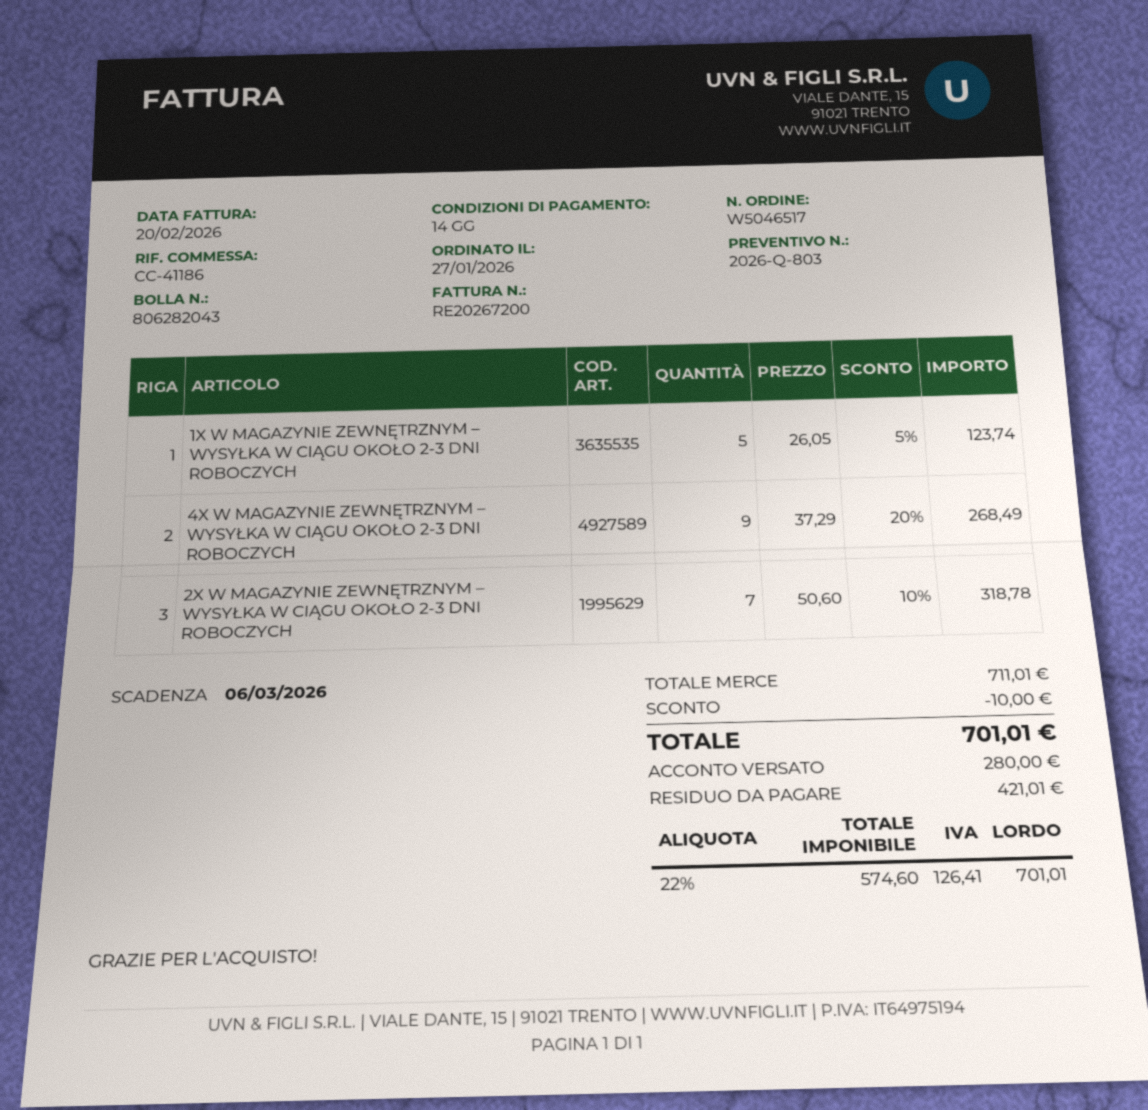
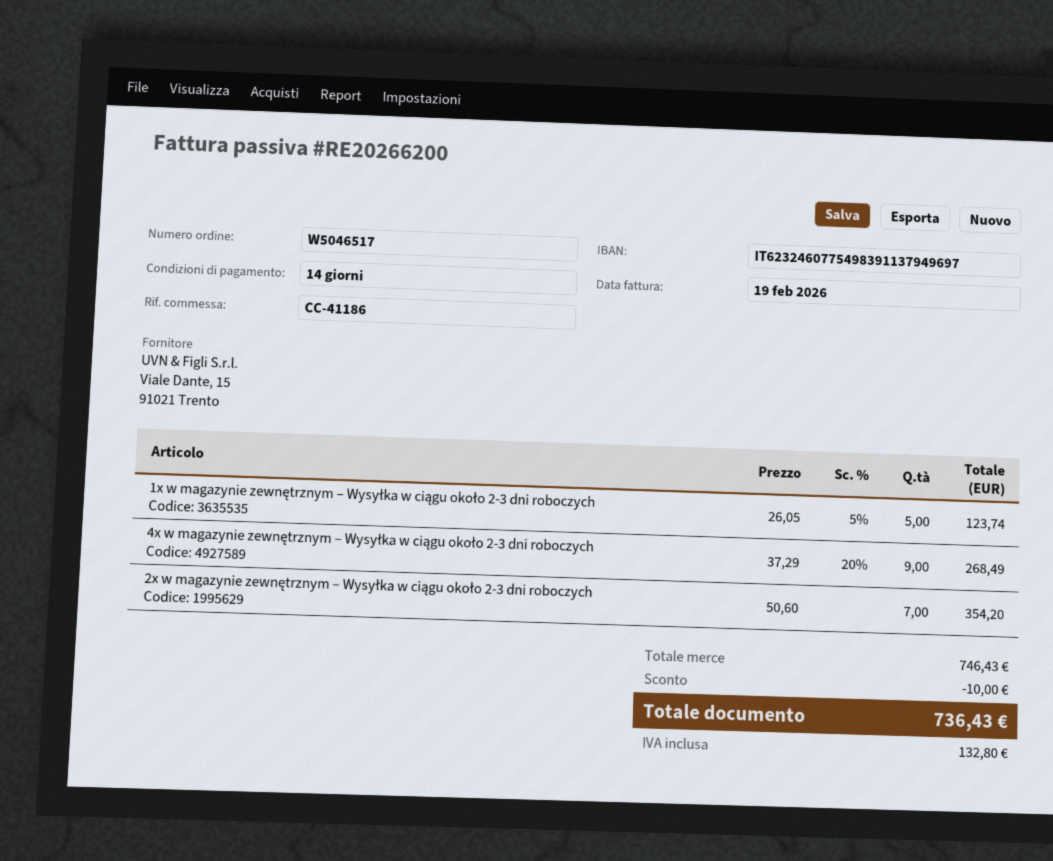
invoice number: RE20267200 -> RE20266200
invoice date: 2026-02-20 -> 2026-02-19
2X W MAGAZYNIE ZEWNĘTRZNYM – WYSYŁKA W CIĄGU OKOŁO 2-3 DNI ROBOCZYCH: 7 x 50.60 - 10% = 318.78 -> 7 x 50.60 = 354.20
subtotal: 711.01 -> 746.43
tax: 126.41 -> 132.80
total: 701.01 -> 736.43

